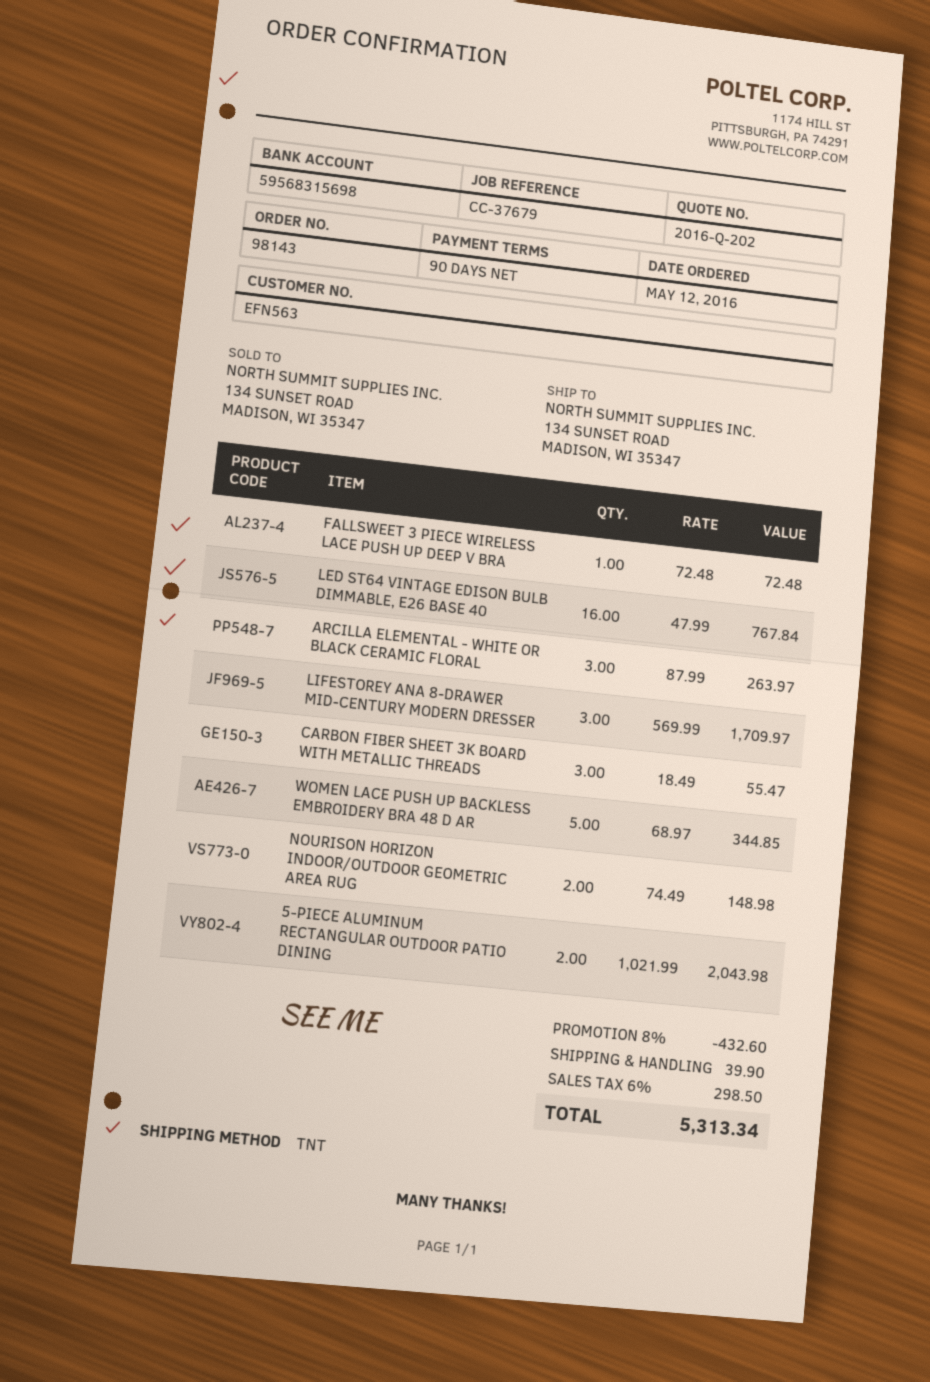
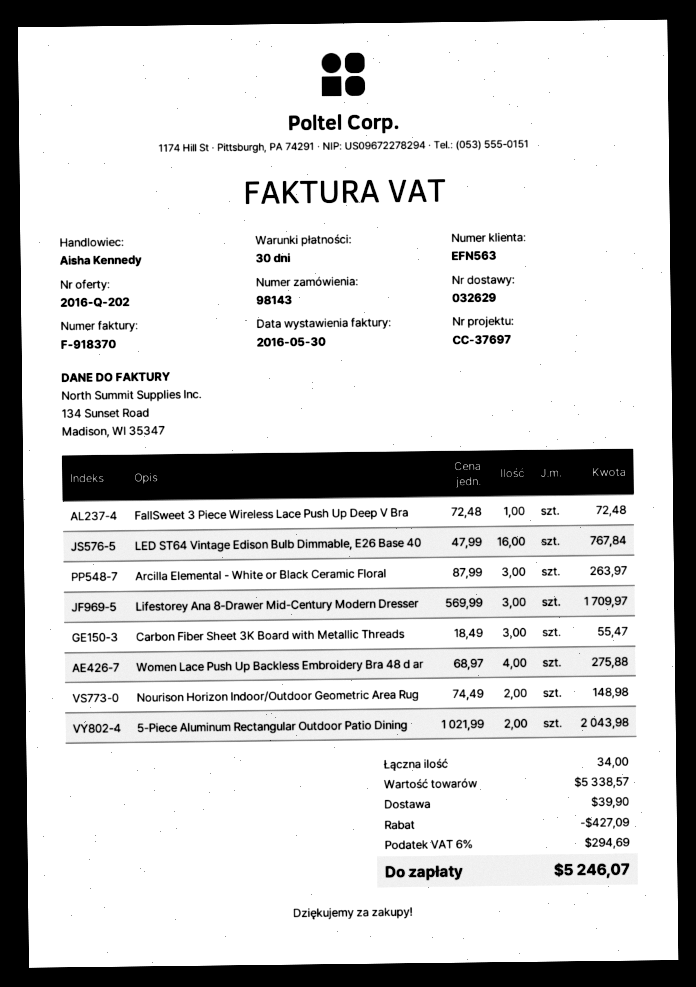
payment terms: 90 days -> 30 days
reference: CC-37679 -> CC-37697
WOMEN LACE PUSH UP BACKLESS EMBROIDERY BRA 48 D AR: 5 x 68.97 = 344.85 -> 4 x 68.97 = 275.88
discount: 432.60 -> 427.09
tax: 6% = 298.50 -> 6% = 294.69
total: 5313.34 -> 5246.07

